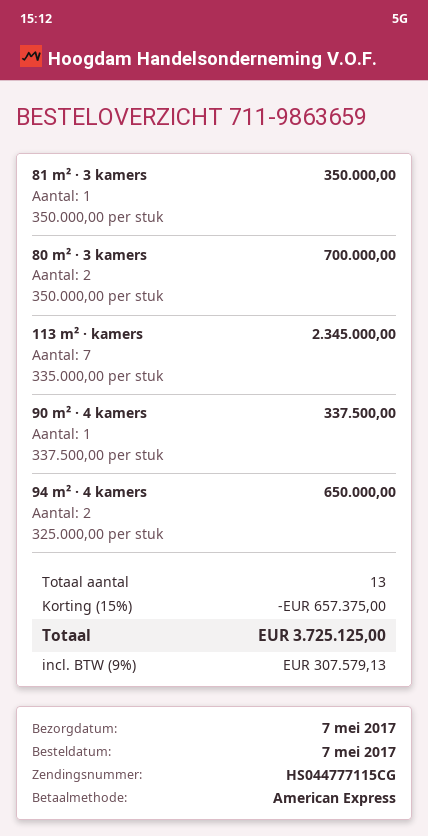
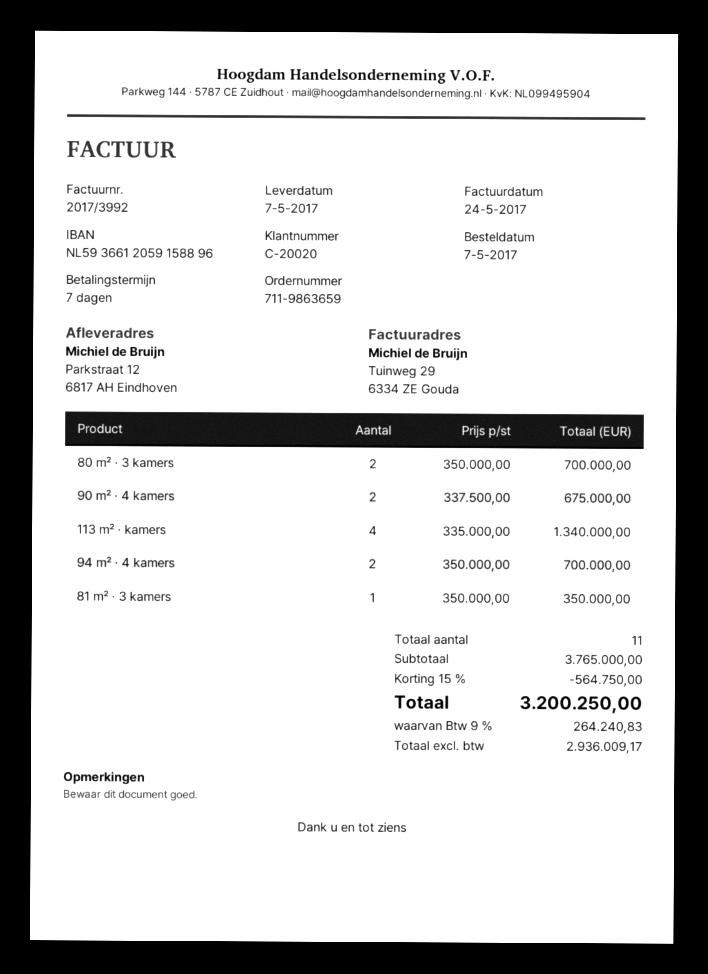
113 m² · kamers: 7 x 335000.00 = 2345000.00 -> 4 x 335000.00 = 1340000.00
90 m² · 4 kamers: 1 x 337500.00 = 337500.00 -> 2 x 337500.00 = 675000.00
94 m² · 4 kamers: 2 x 325000.00 = 650000.00 -> 2 x 350000.00 = 700000.00
total quantity: 13 -> 11
discount: 15% = 657375.00 -> 15% = 564750.00
tax: 9% = 307579.13 -> 9% = 264240.83
total: 3725125.00 -> 3200250.00

